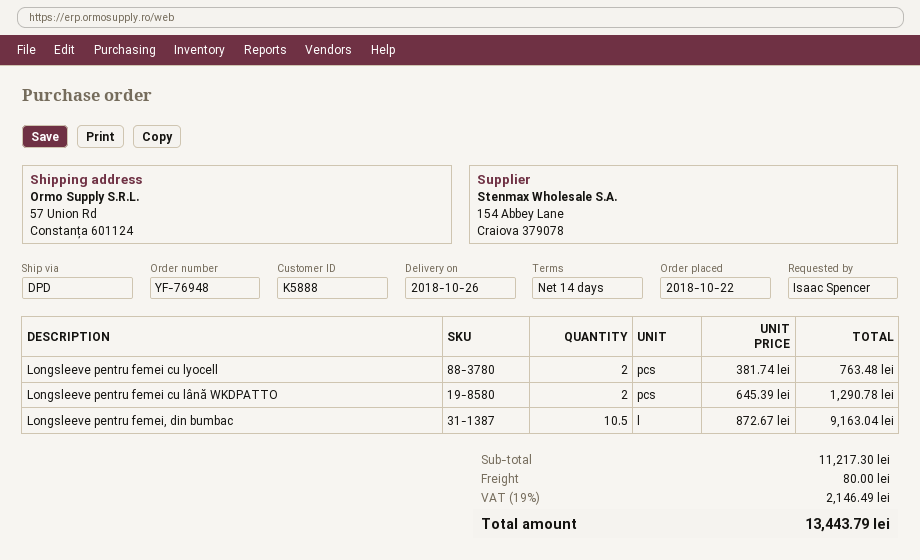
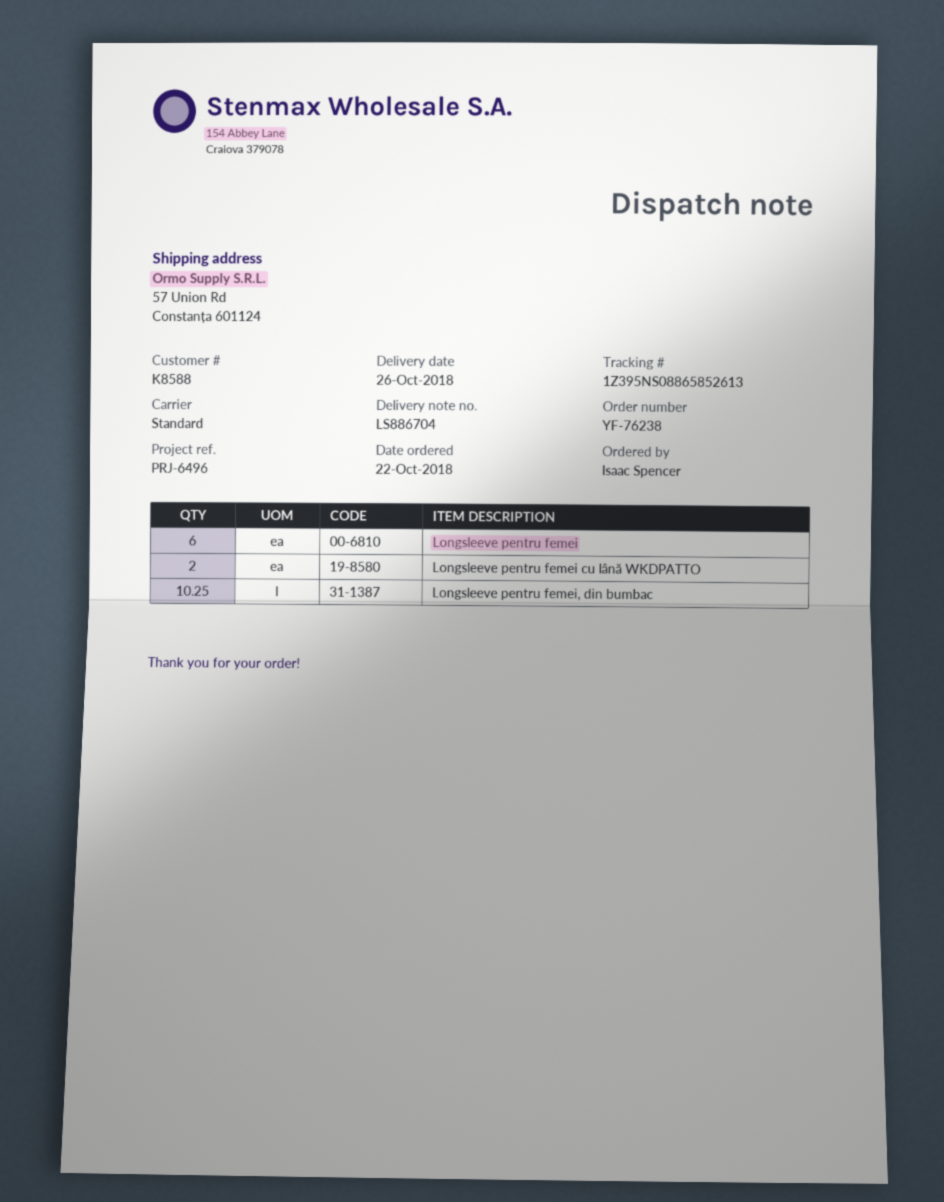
order number: YF-76948 -> YF-76238
customer number: K5888 -> K8588
shipping method: DPD -> standard
Longsleeve pentru femei cu lyocell: 2 -> none
Longsleeve pentru femei, din bumbac: 10.5 -> 10.25
Longsleeve pentru femei: none -> 6

